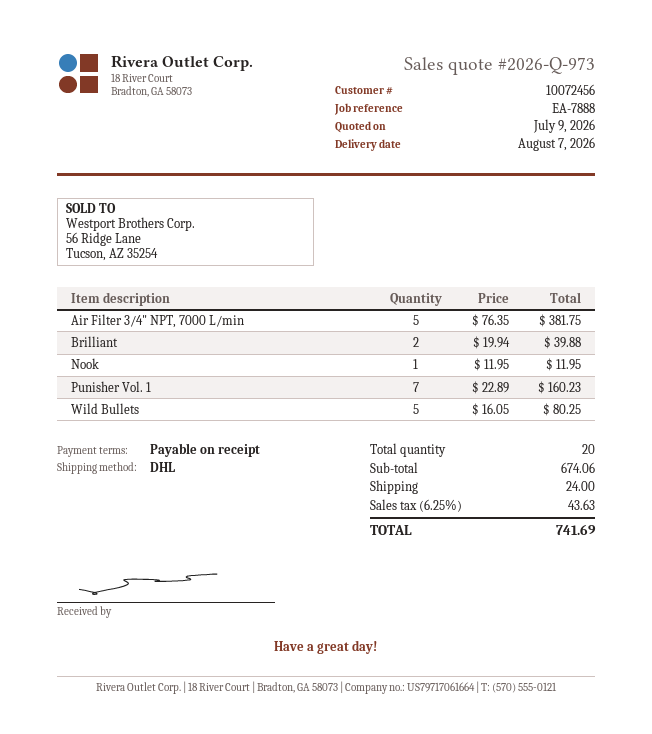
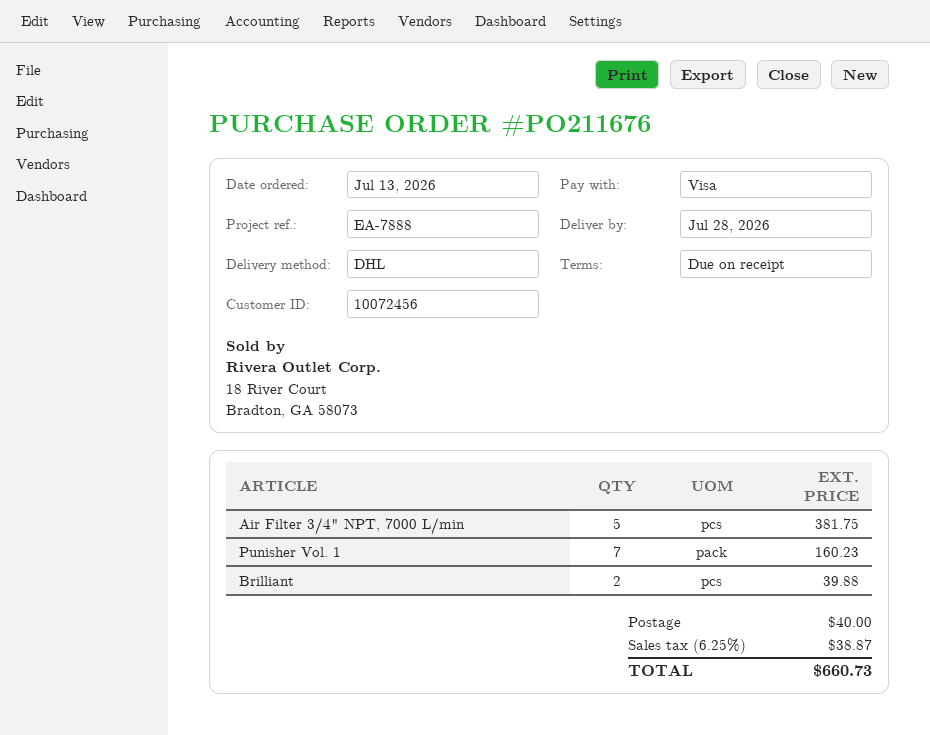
delivery date: 2026-08-07 -> 2026-07-28
Nook: 1 for 11.95 -> none
Wild Bullets: 5 for 80.25 -> none
shipping: 24.00 -> 40.00
tax: 6.25% = 43.63 -> 6.25% = 38.87
total: 741.69 -> 660.73

